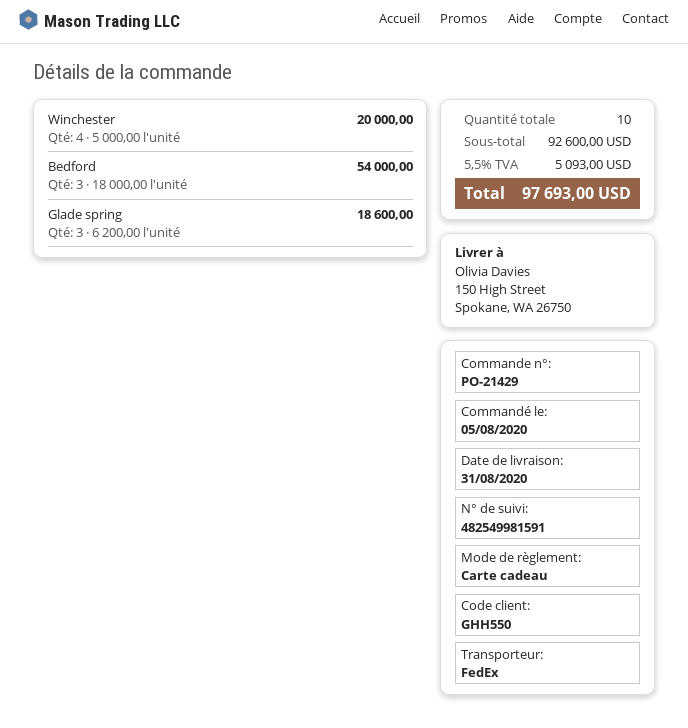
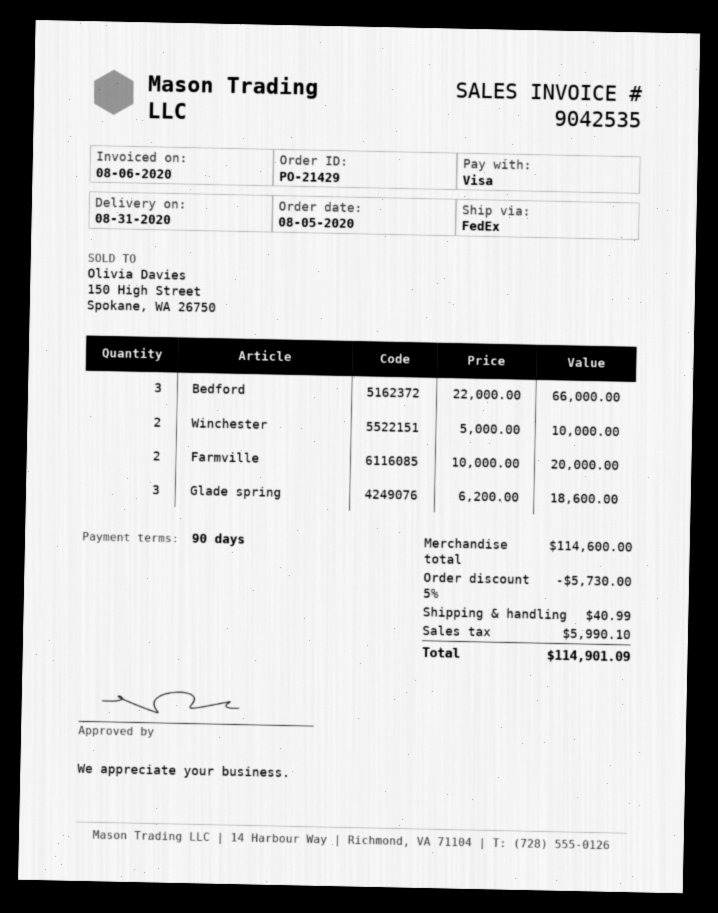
payment method: gift card -> Visa
Winchester: 4 x 5000.00 = 20000.00 -> 2 x 5000.00 = 10000.00
Bedford: 3 x 18000.00 = 54000.00 -> 3 x 22000.00 = 66000.00
Farmville: none -> 2 x 10000.00 = 20000.00
subtotal: 92600.00 -> 114600.00
discount: none -> 5% = 5730.00
shipping: none -> 40.99
tax: 5093.00 -> 5990.10
total: 97693.00 -> 114901.09

